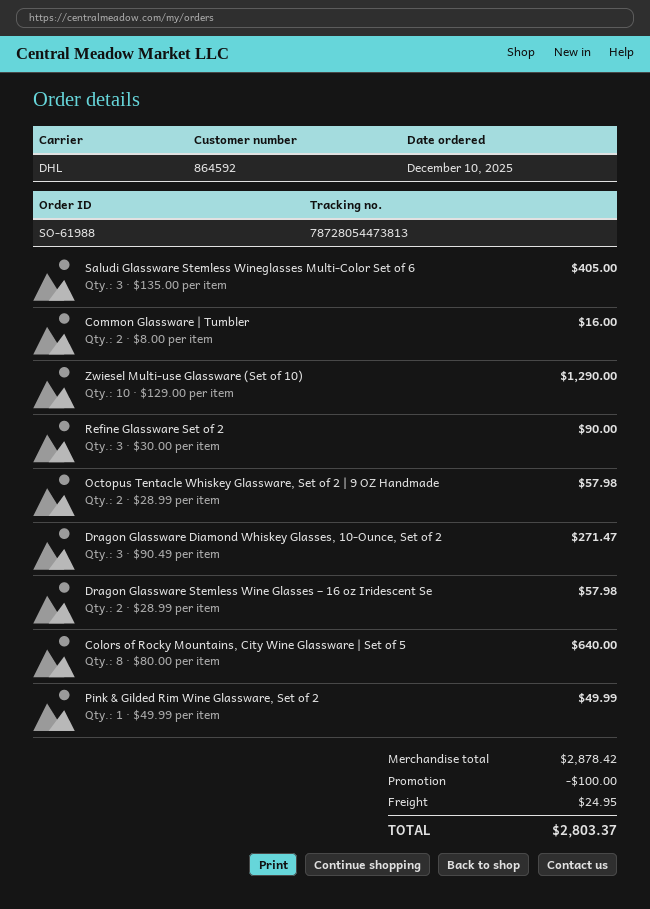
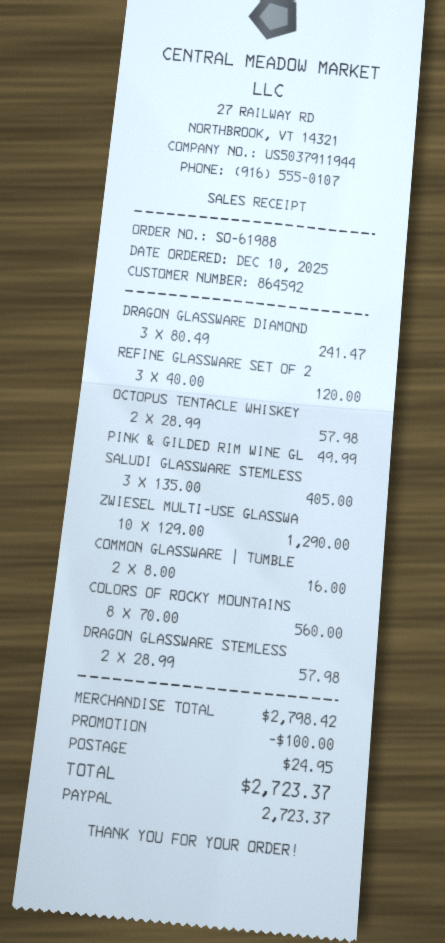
Refine Glassware Set of 2: 3 x 30.00 = 90.00 -> 3 x 40.00 = 120.00
Dragon Glassware Diamond Whiskey Glasses, 10-Ounce, Set of 2: 3 x 90.49 = 271.47 -> 3 x 80.49 = 241.47
Colors of Rocky Mountains, City Wine Glassware | Set of 5: 8 x 80.00 = 640.00 -> 8 x 70.00 = 560.00
subtotal: 2878.42 -> 2798.42
total: 2803.37 -> 2723.37

